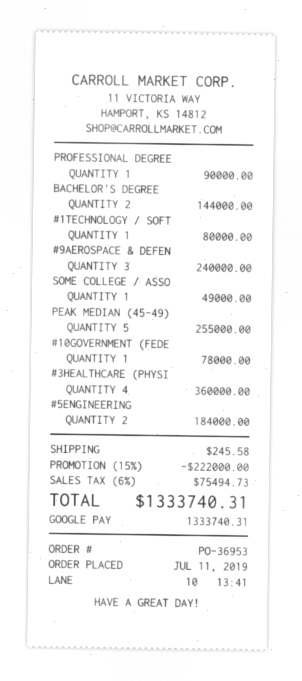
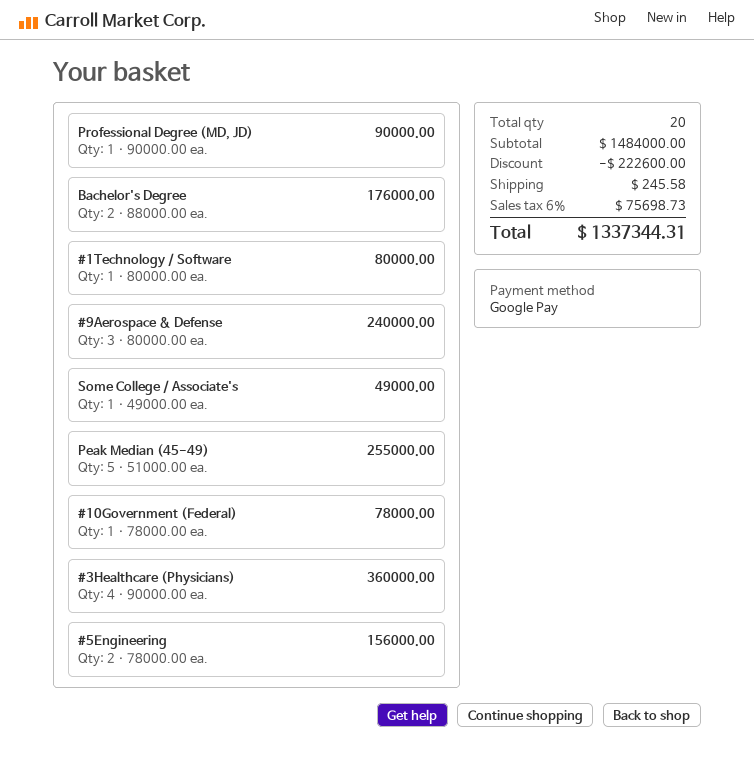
BACHELOR'S DEGREE: 2 for 144000.00 -> 2 for 176000.00
#5ENGINEERING: 2 for 184000.00 -> 2 for 156000.00
discount: 222000.00 -> 222600.00
tax: 6% = 75494.73 -> 6% = 75698.73
total: 1333740.31 -> 1337344.31

